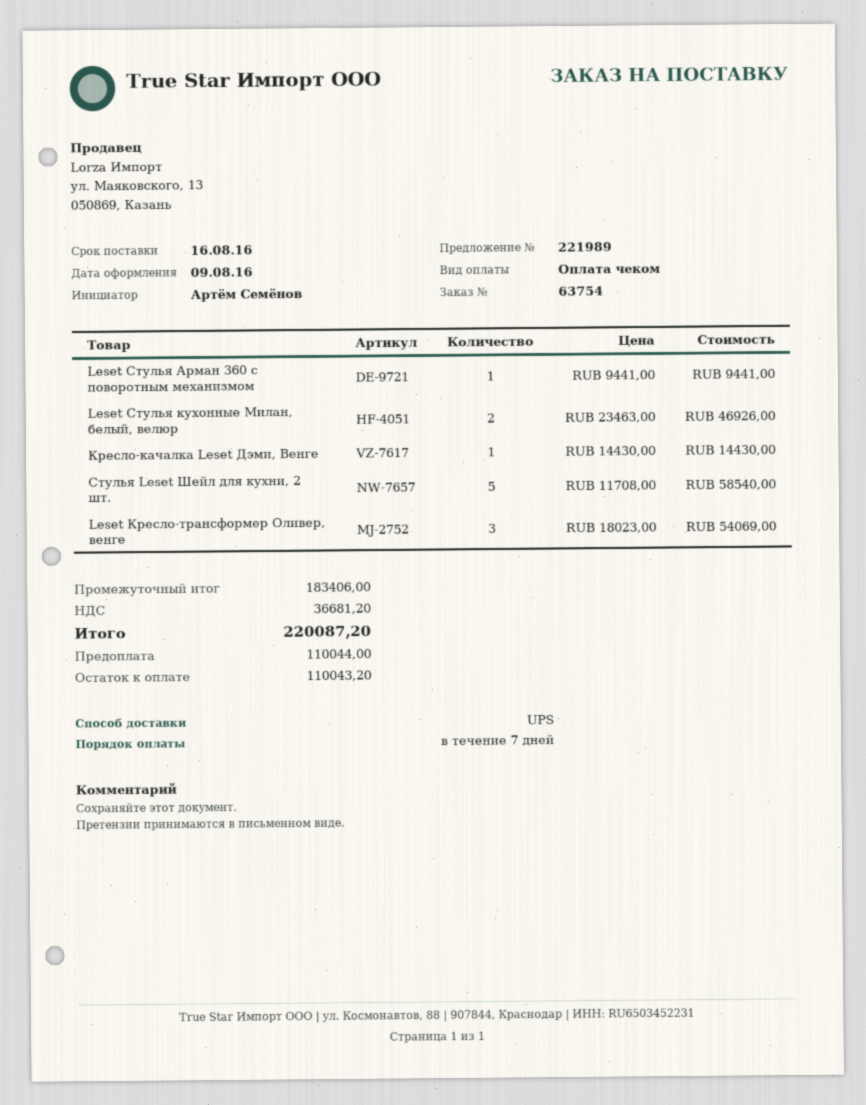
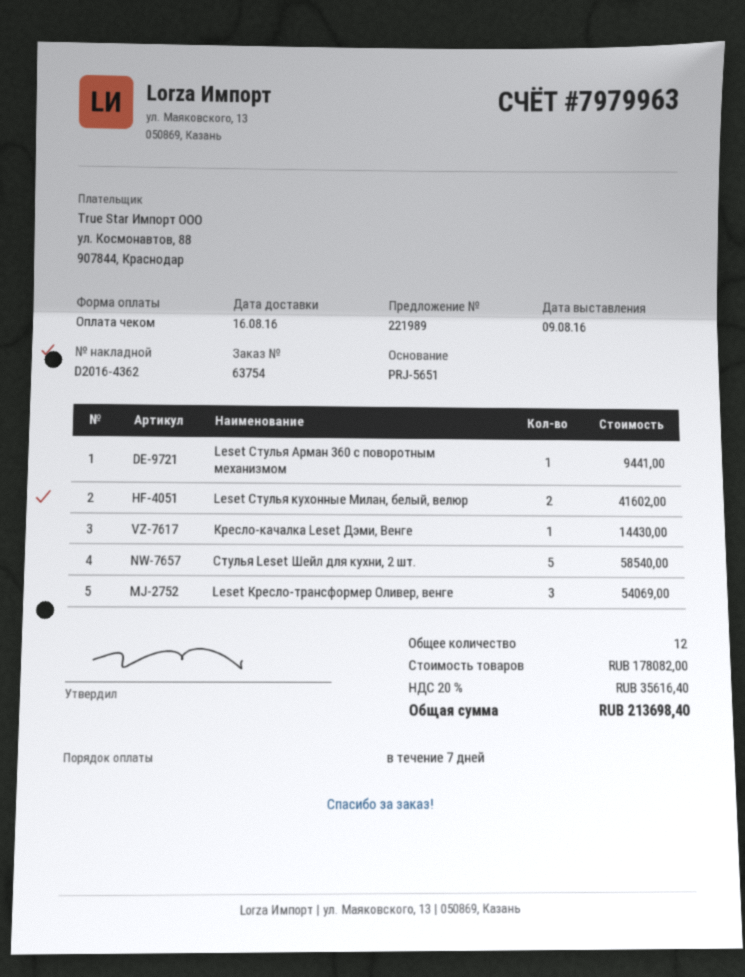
Leset Стулья кухонные Милан, белый, велюр: 2 for 46926.00 -> 2 for 41602.00
subtotal: 183406.00 -> 178082.00
tax: 36681.20 -> 35616.40
total: 220087.20 -> 213698.40

